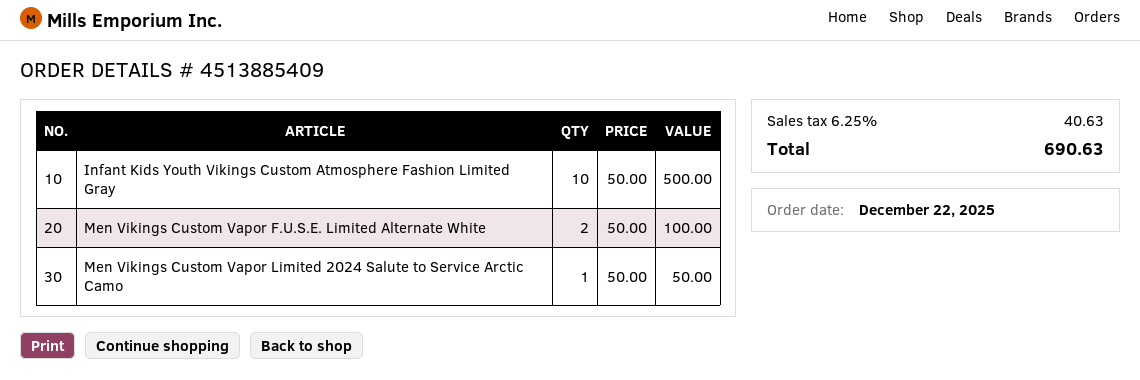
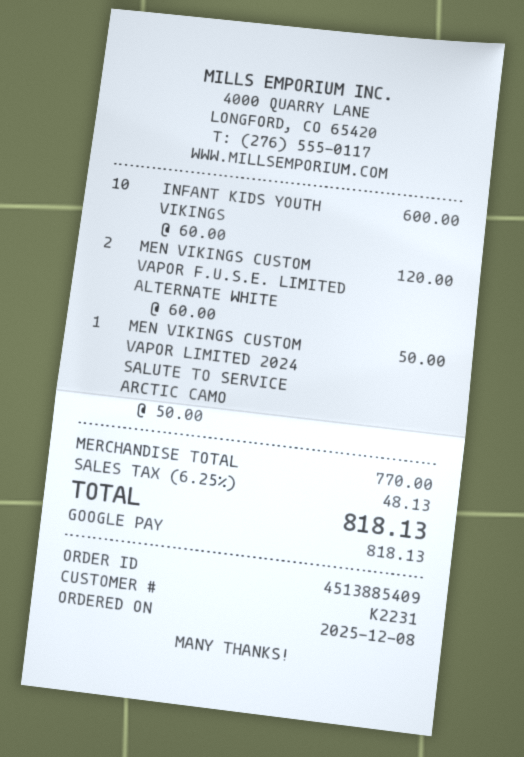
order date: 2025-12-22 -> 2025-12-08
Infant Kids Youth Vikings Custom Atmosphere Fashion Limited Gray: 10 x 50.00 = 500.00 -> 10 x 60.00 = 600.00
Men Vikings Custom Vapor F.U.S.E. Limited Alternate White: 2 x 50.00 = 100.00 -> 2 x 60.00 = 120.00
tax: 6.25% = 40.63 -> 6.25% = 48.13
total: 690.63 -> 818.13

